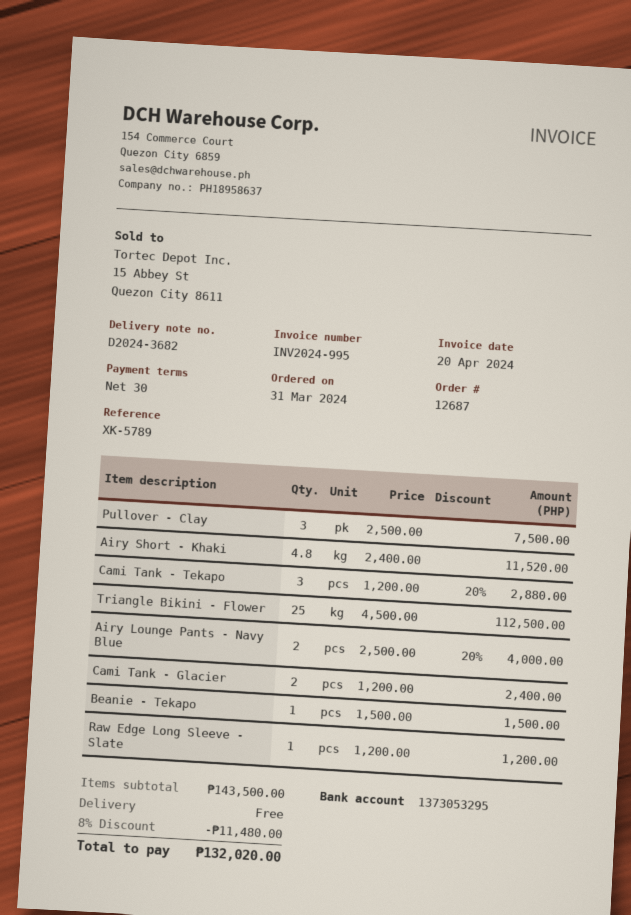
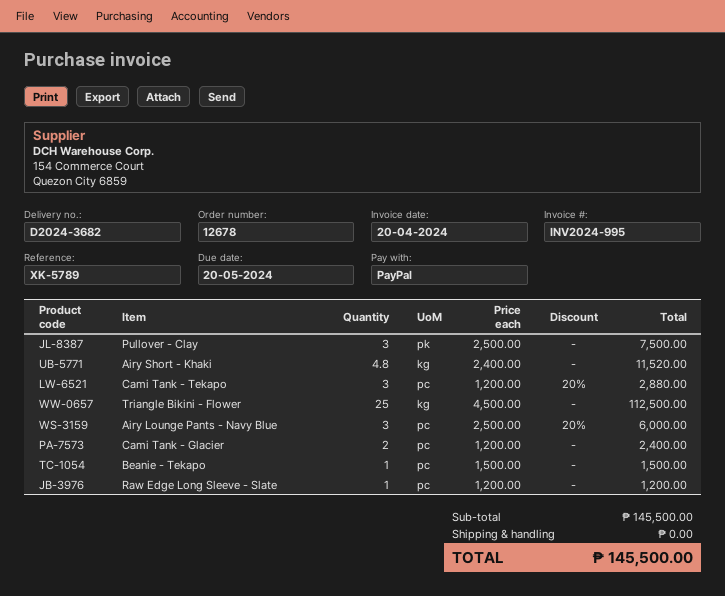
order number: 12687 -> 12678
Airy Lounge Pants - Navy Blue: 2 x 2500.00 - 20% = 4000.00 -> 3 x 2500.00 - 20% = 6000.00
subtotal: 143500.00 -> 145500.00
discount: 8% = 11480.00 -> none
total: 132020.00 -> 145500.00

